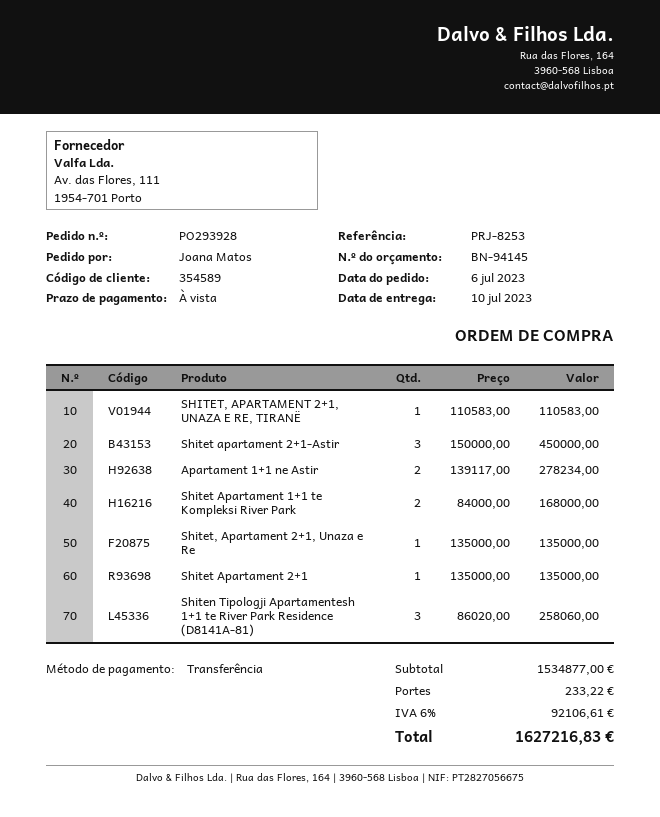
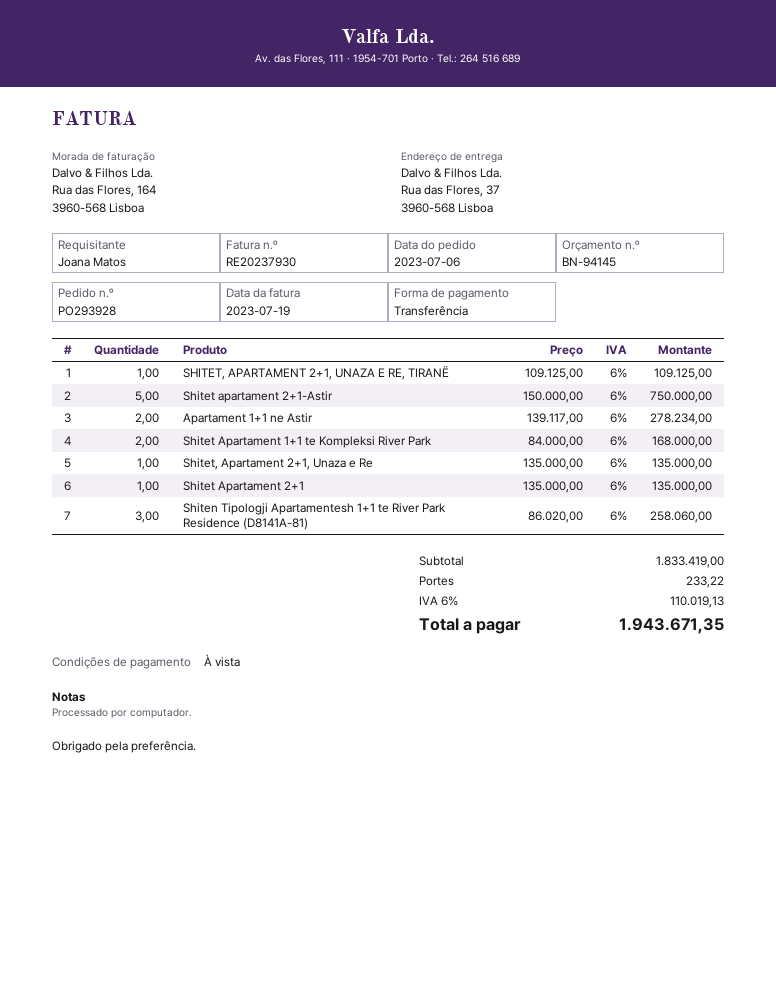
SHITET, APARTAMENT 2+1, UNAZA E RE, TIRANË: 1 x 110583.00 = 110583.00 -> 1 x 109125.00 = 109125.00
Shitet apartament 2+1-Astir: 3 x 150000.00 = 450000.00 -> 5 x 150000.00 = 750000.00
subtotal: 1534877.00 -> 1833419.00
tax: 6% = 92106.61 -> 6% = 110019.13
total: 1627216.83 -> 1943671.35

